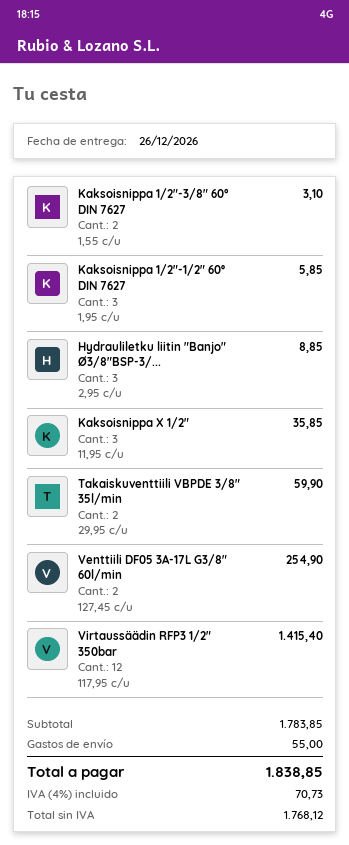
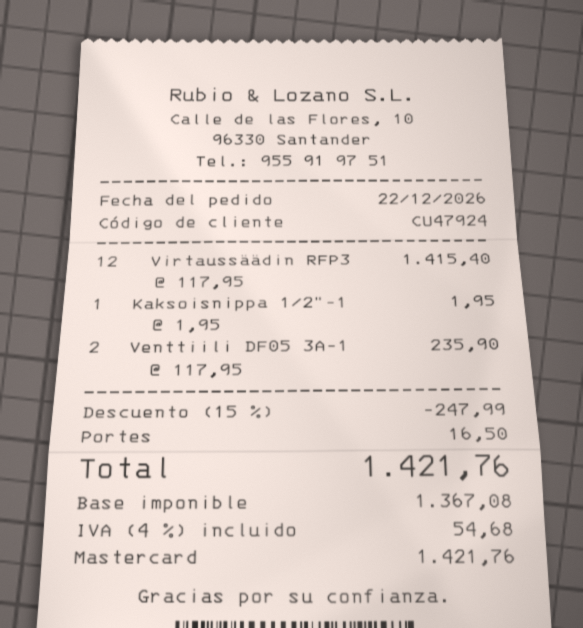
Kaksoisnippa 1/2"-3/8" 60° DIN 7627: 2 x 1.55 = 3.10 -> none
Kaksoisnippa 1/2"-1/2" 60º DIN 7627: 3 x 1.95 = 5.85 -> 1 x 1.95 = 1.95
Hydrauliletku liitin "Banjo" Ø3/8"BSP-3/...: 3 x 2.95 = 8.85 -> none
Kaksoisnippa X 1/2": 3 x 11.95 = 35.85 -> none
Takaiskuventtiili VBPDE 3/8" 35l/min: 2 x 29.95 = 59.90 -> none
Venttiili DF05 3A-17L G3/8" 60l/min: 2 x 127.45 = 254.90 -> 2 x 117.95 = 235.90
discount: none -> 15% = 247.99
shipping: 55.00 -> 16.50
net: 1768.12 -> 1367.08
tax: 4% = 70.73 -> 4% = 54.68
total: 1838.85 -> 1421.76

